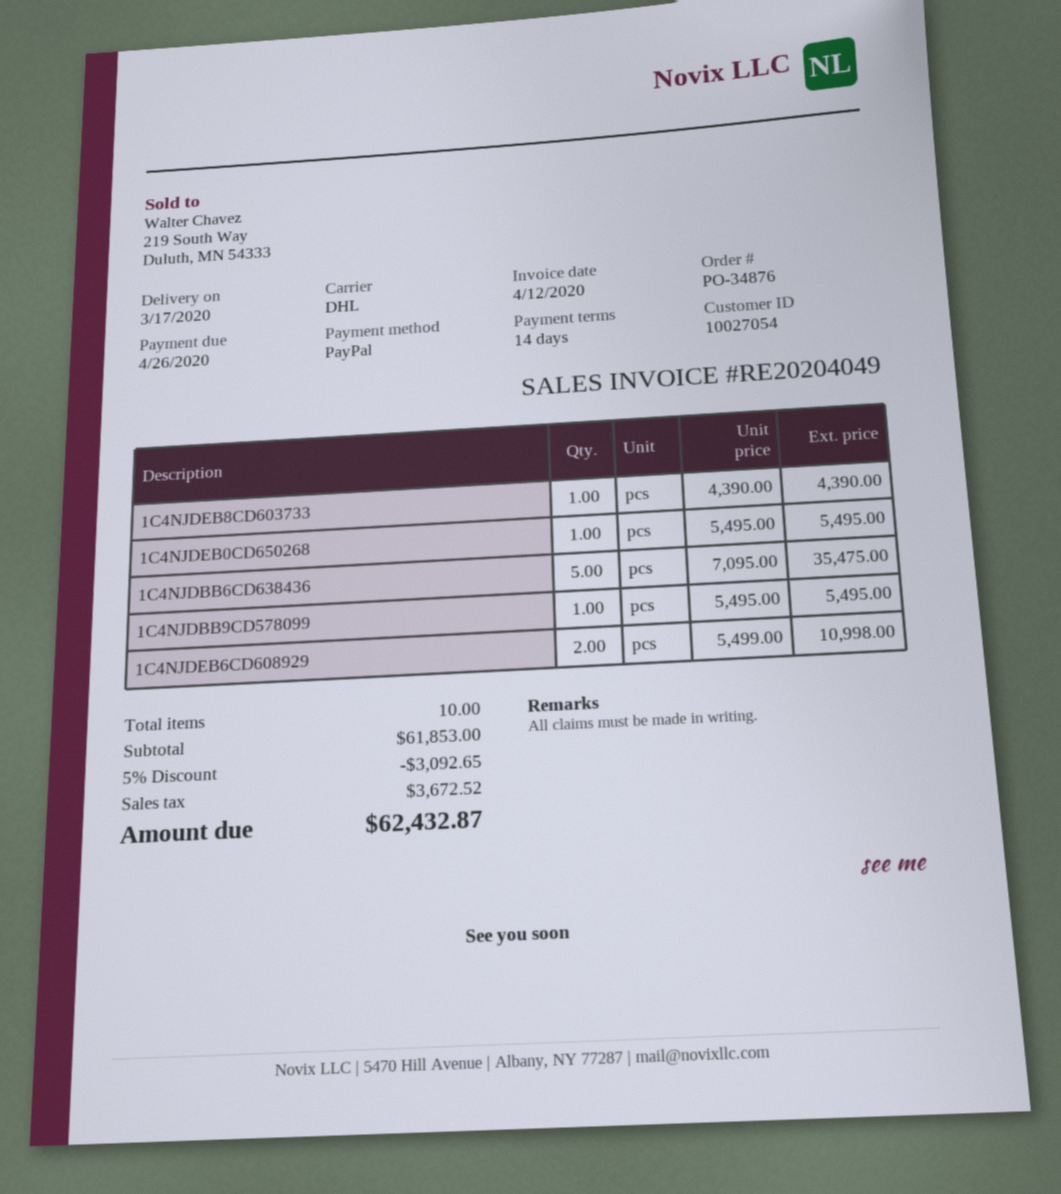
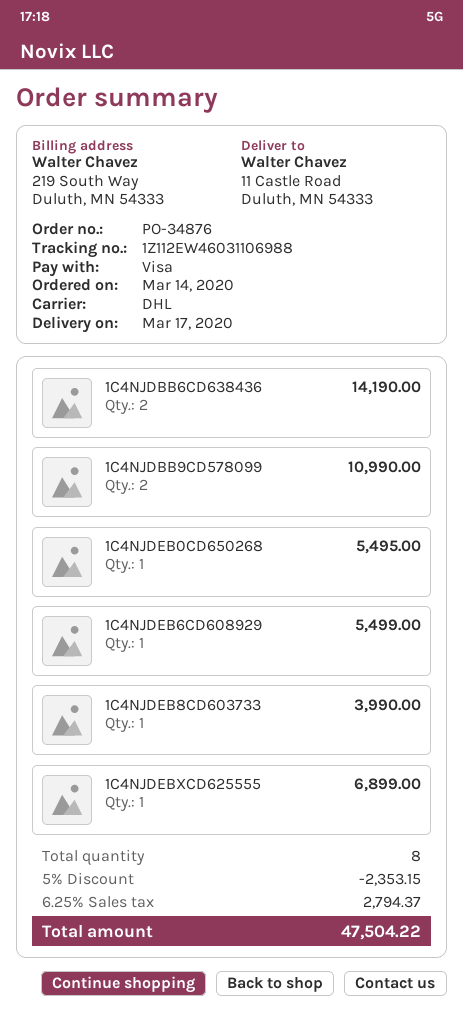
payment method: PayPal -> Visa
1C4NJDEB8CD603733: 1 for 4390.00 -> 1 for 3990.00
1C4NJDBB6CD638436: 5 for 35475.00 -> 2 for 14190.00
1C4NJDBB9CD578099: 1 for 5495.00 -> 2 for 10990.00
1C4NJDEB6CD608929: 2 for 10998.00 -> 1 for 5499.00
1C4NJDEBXCD625555: none -> 1 for 6899.00
total quantity: 10 -> 8
discount: 5% = 3092.65 -> 5% = 2353.15
tax: 3672.52 -> 2794.37
total: 62432.87 -> 47504.22

